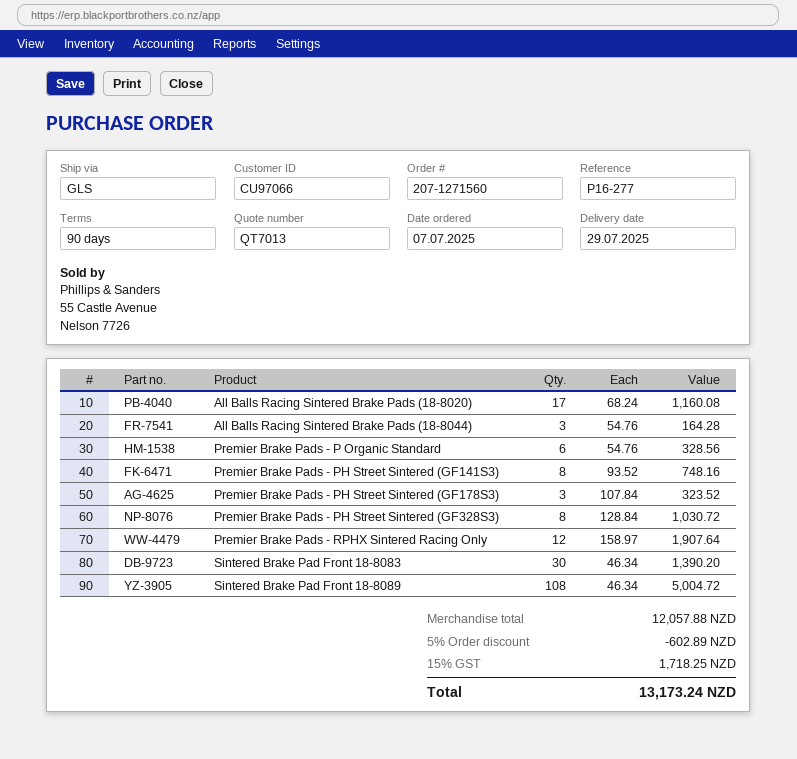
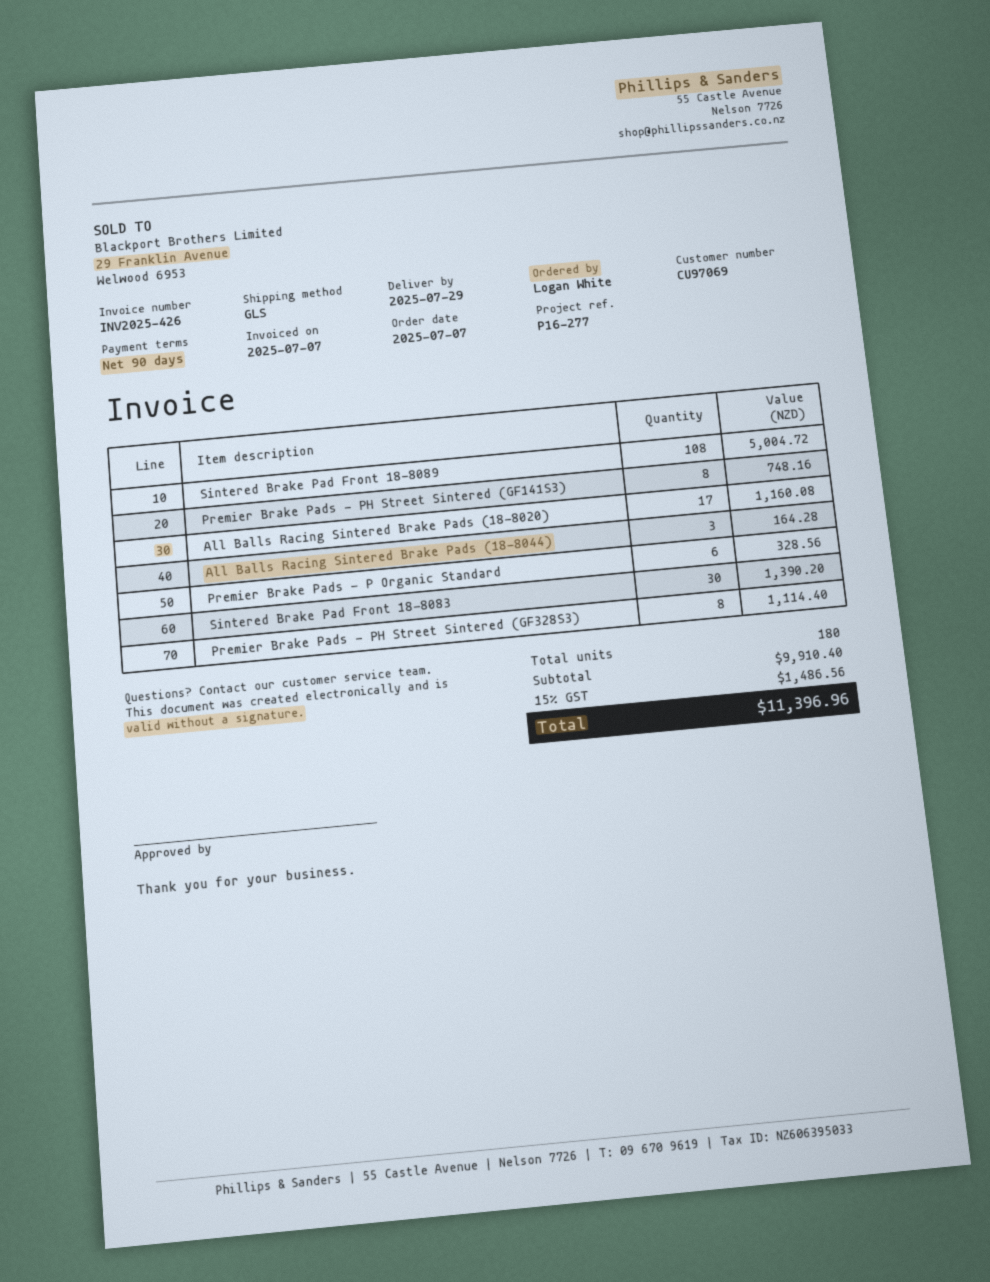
customer number: CU97066 -> CU97069
Premier Brake Pads - PH Street Sintered (GF178S3): 3 for 323.52 -> none
Premier Brake Pads - PH Street Sintered (GF328S3): 8 for 1030.72 -> 8 for 1114.40
Premier Brake Pads - RPHX Sintered Racing Only: 12 for 1907.64 -> none
subtotal: 12057.88 -> 9910.40
discount: 5% = 602.89 -> none
tax: 15% = 1718.25 -> 15% = 1486.56
total: 13173.24 -> 11396.96

